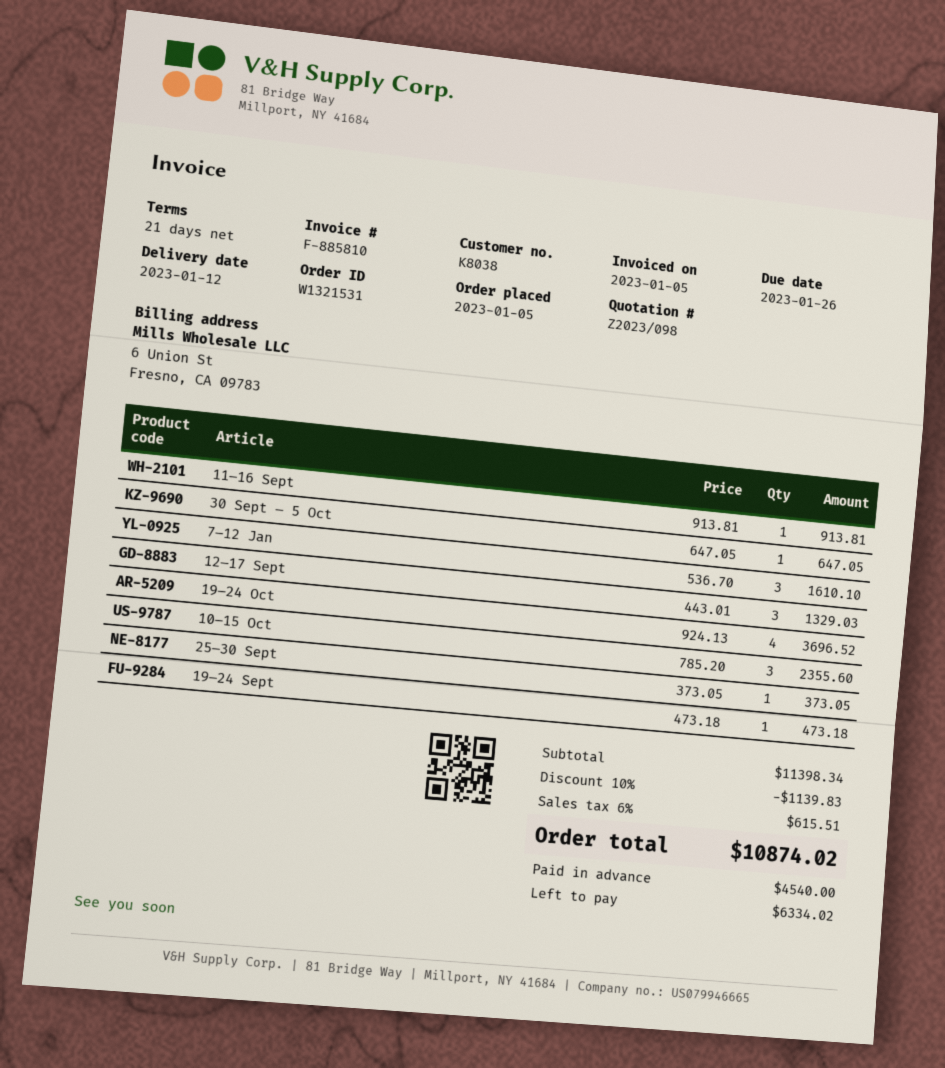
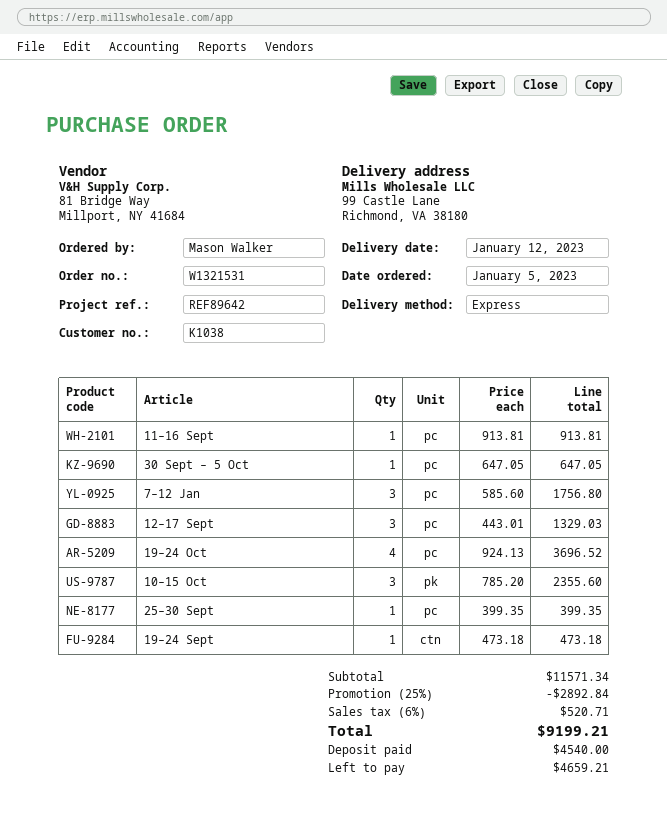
customer number: K8038 -> K1038
7–12 Jan: 3 x 536.70 = 1610.10 -> 3 x 585.60 = 1756.80
25–30 Sept: 1 x 373.05 = 373.05 -> 1 x 399.35 = 399.35
subtotal: 11398.34 -> 11571.34
discount: 10% = 1139.83 -> 25% = 2892.84
tax: 6% = 615.51 -> 6% = 520.71
total: 10874.02 -> 9199.21
balance: 6334.02 -> 4659.21

